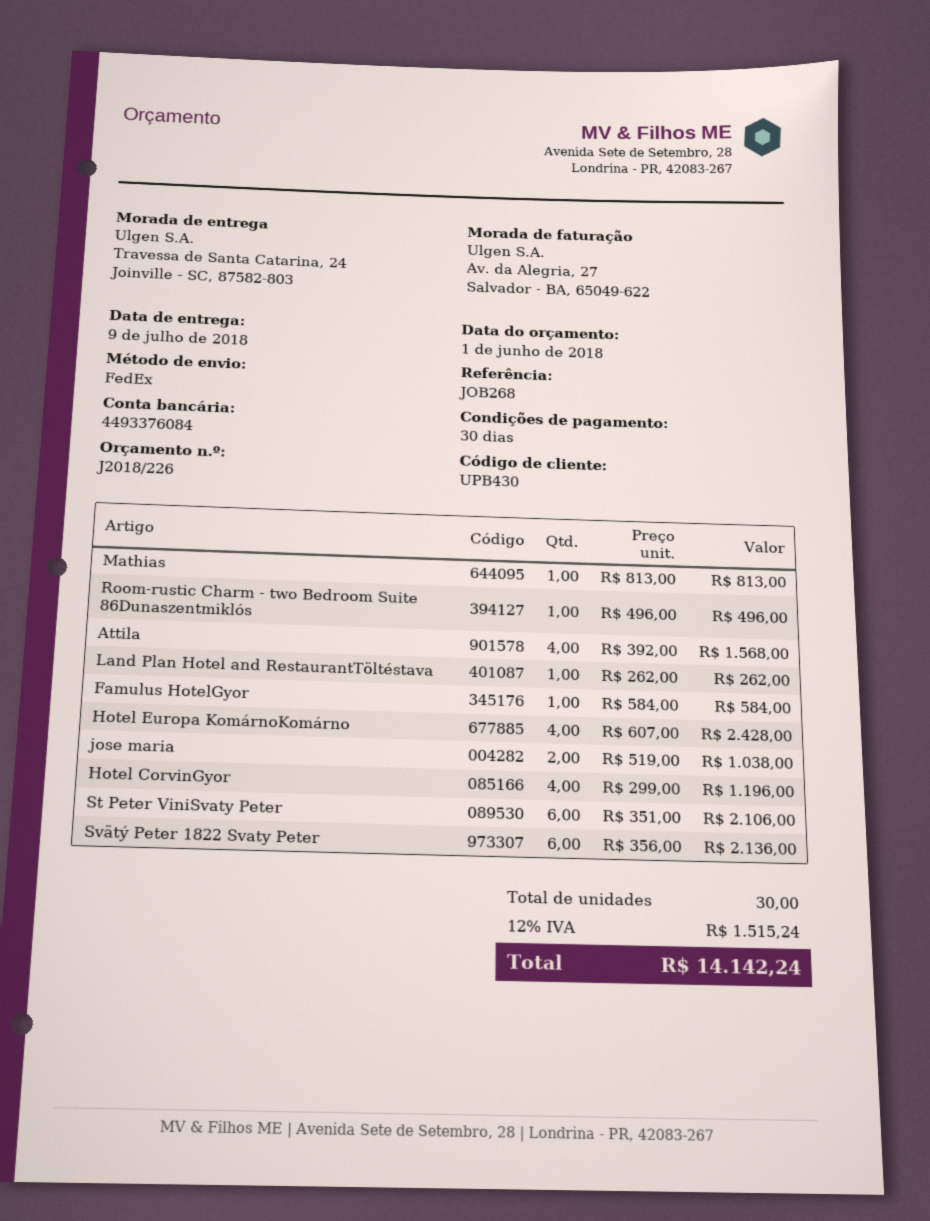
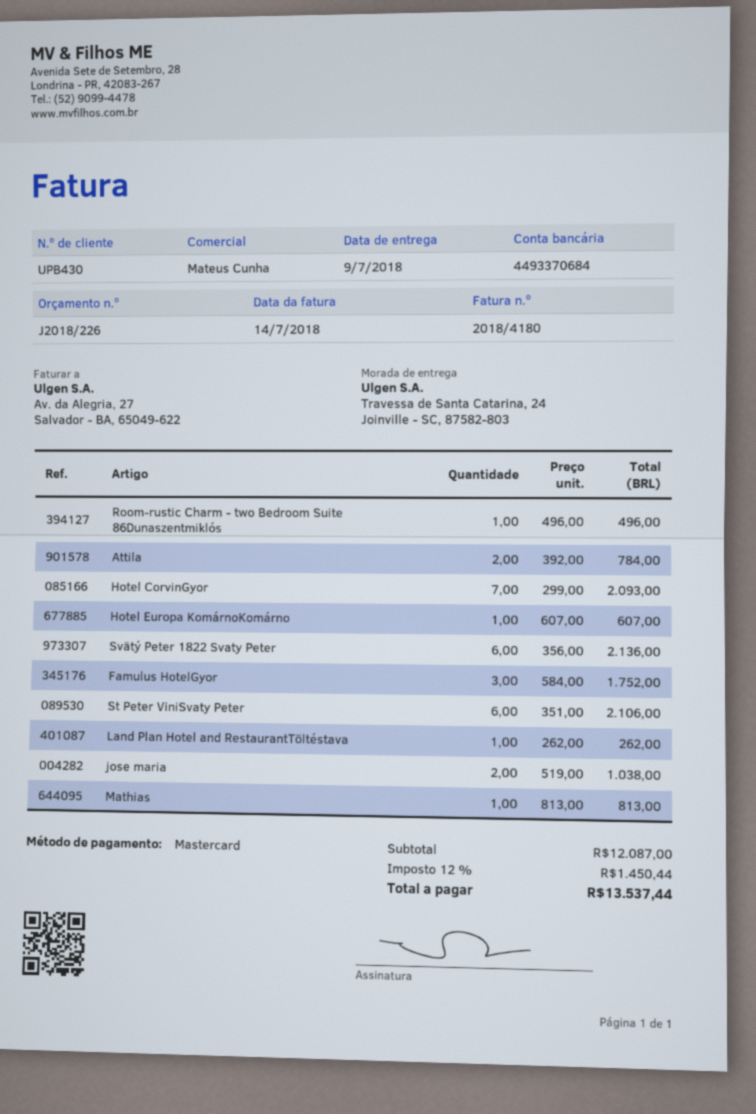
bank account: 4493376084 -> 4493370684
Attila: 4 x 392.00 = 1568.00 -> 2 x 392.00 = 784.00
Famulus HotelGyor: 1 x 584.00 = 584.00 -> 3 x 584.00 = 1752.00
Hotel Europa KomárnoKomárno: 4 x 607.00 = 2428.00 -> 1 x 607.00 = 607.00
Hotel CorvinGyor: 4 x 299.00 = 1196.00 -> 7 x 299.00 = 2093.00
tax: 12% = 1515.24 -> 12% = 1450.44
total: 14142.24 -> 13537.44

